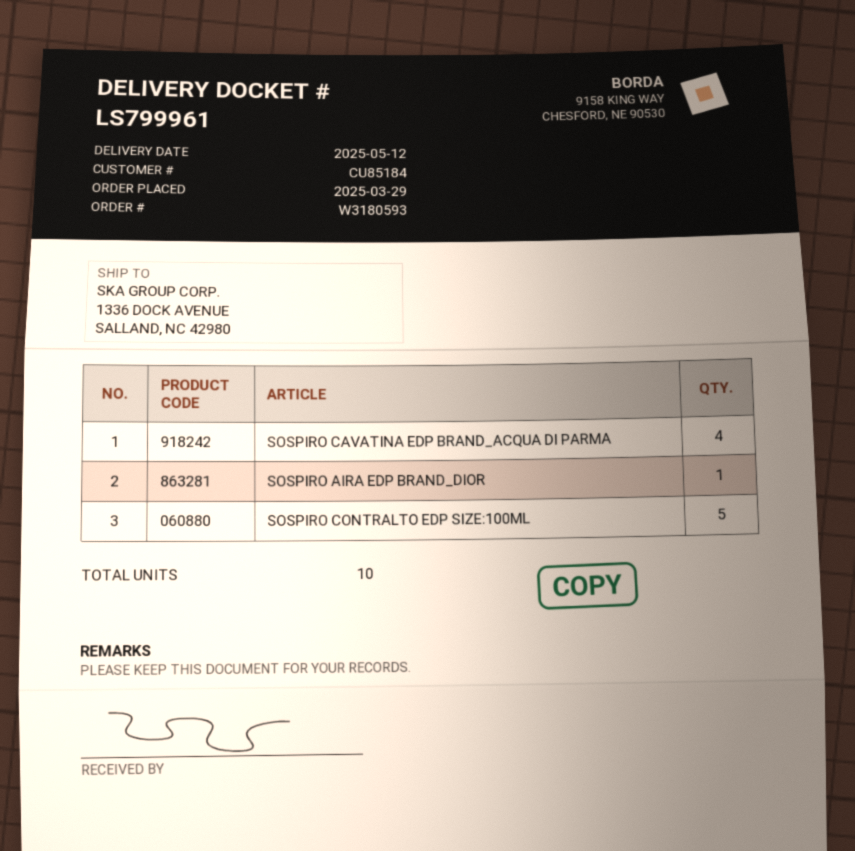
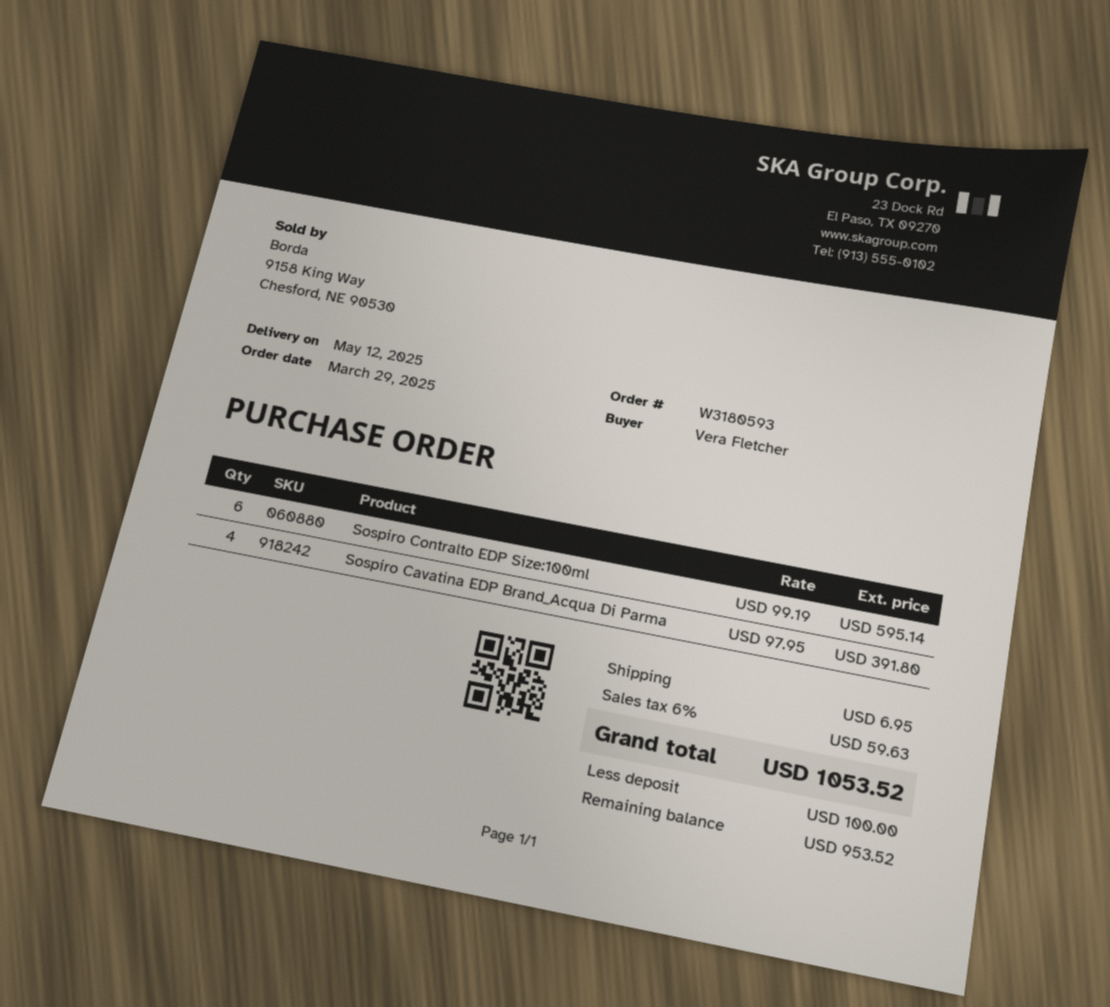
SOSPIRO AIRA EDP BRAND_DIOR: 1 -> none
SOSPIRO CONTRALTO EDP SIZE:100ML: 5 -> 6

